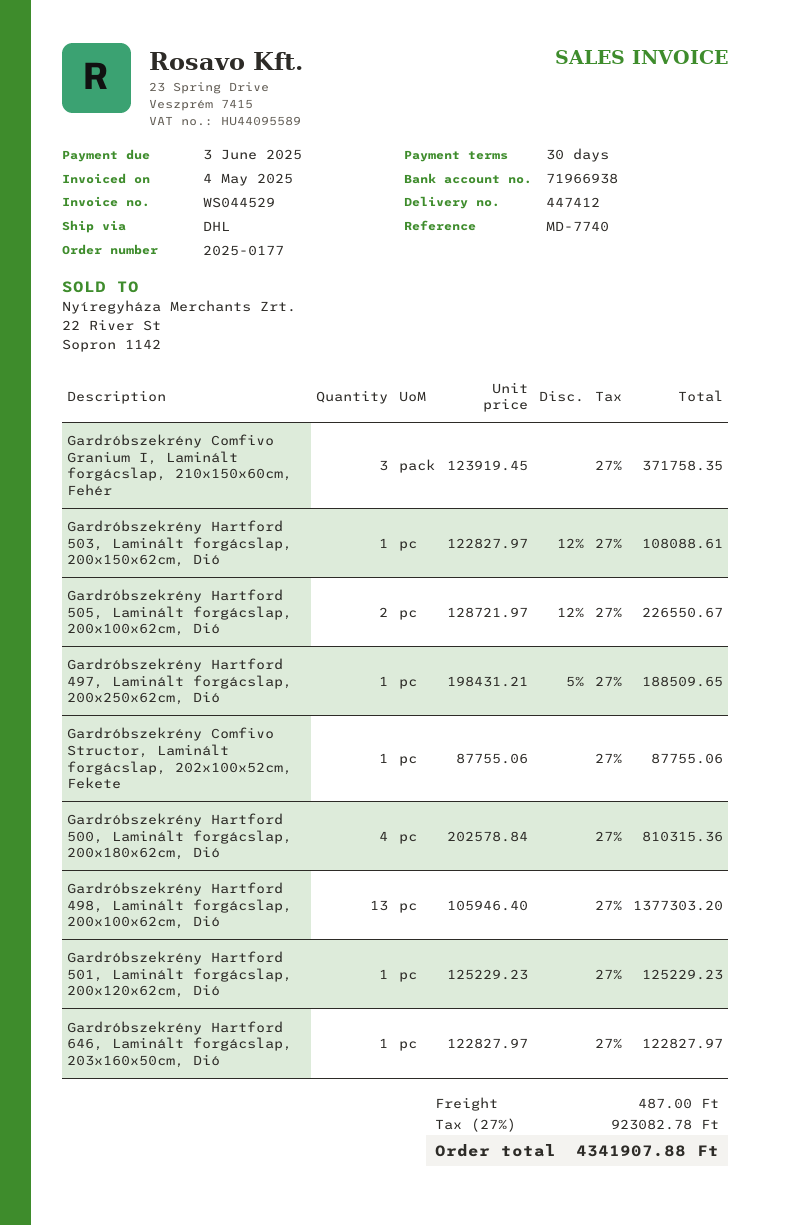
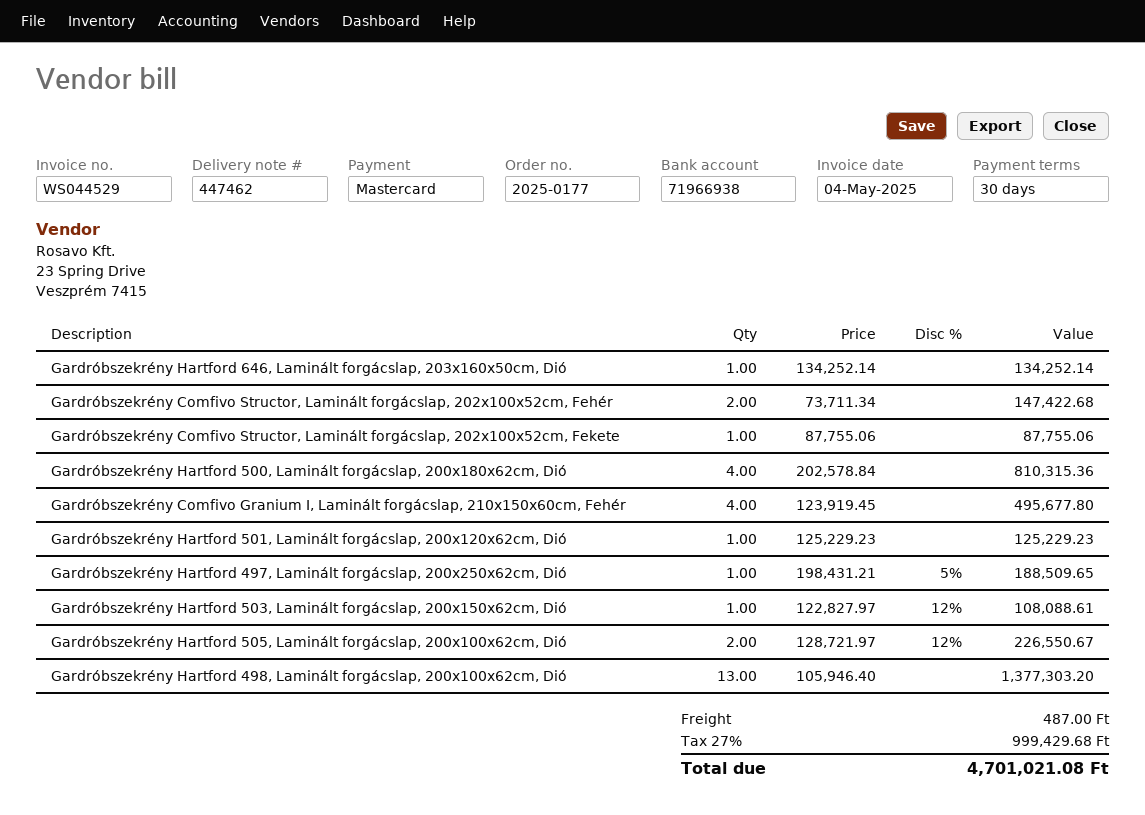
delivery note number: 447412 -> 447462
Gardróbszekrény Comfivo Granium I, Laminált forgácslap, 210x150x60cm, Fehér: 3 x 123919.45 = 371758.35 -> 4 x 123919.45 = 495677.80
Gardróbszekrény Hartford 646, Laminált forgácslap, 203x160x50cm, Dió: 1 x 122827.97 = 122827.97 -> 1 x 134252.14 = 134252.14
Gardróbszekrény Comfivo Structor, Laminált forgácslap, 202x100x52cm, Fehér: none -> 2 x 73711.34 = 147422.68
tax: 27% = 923082.78 -> 27% = 999429.68
total: 4341907.88 -> 4701021.08

